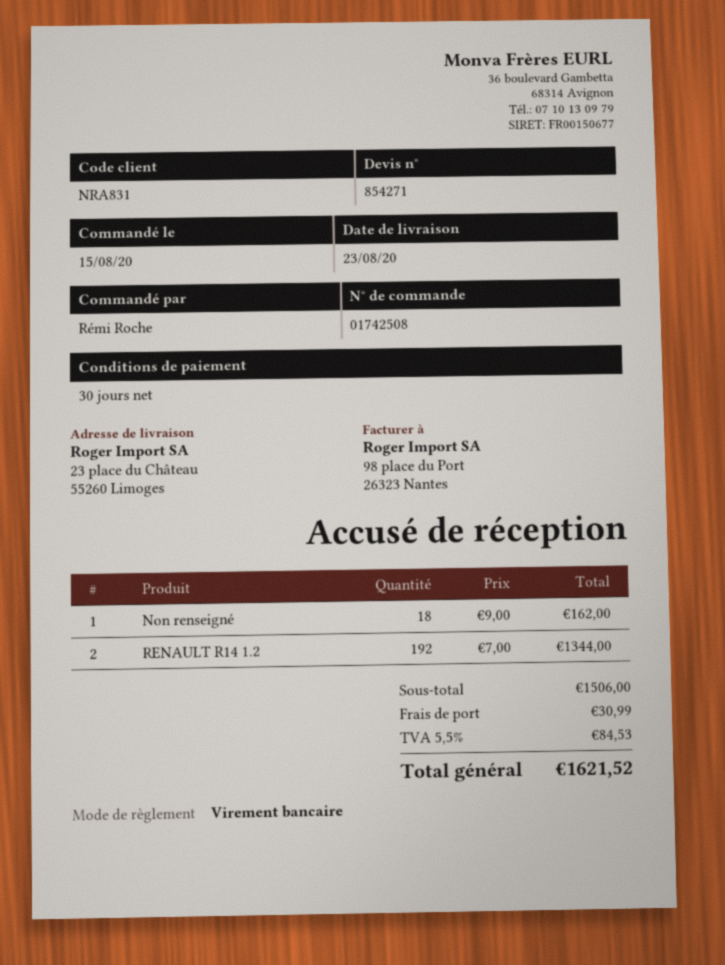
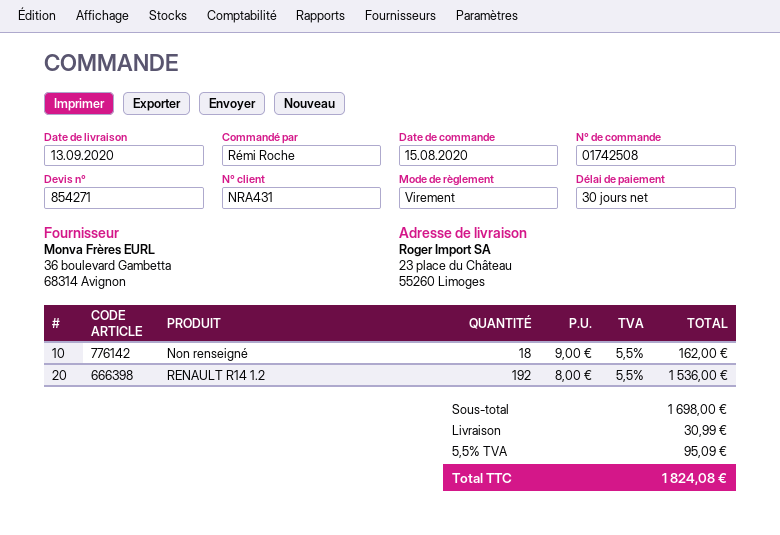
delivery date: 2020-08-23 -> 2020-09-13
customer number: NRA831 -> NRA431
RENAULT R14 1.2: 192 x 7.00 = 1344.00 -> 192 x 8.00 = 1536.00
subtotal: 1506.00 -> 1698.00
tax: 5.5% = 84.53 -> 5.5% = 95.09
total: 1621.52 -> 1824.08

